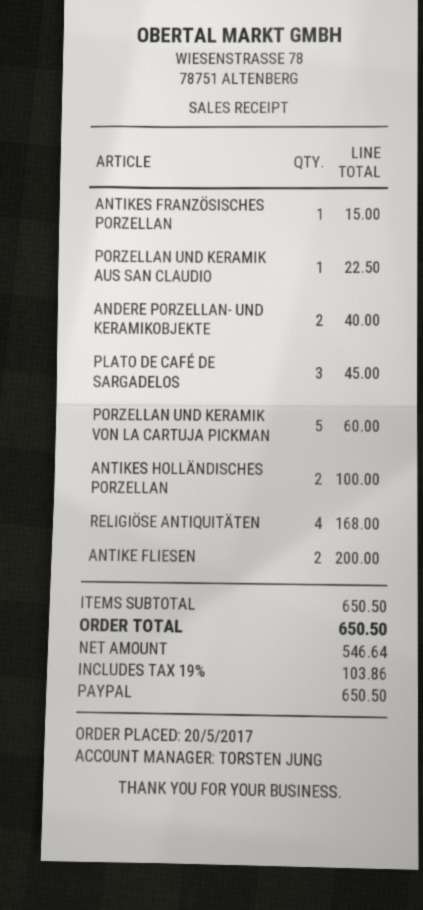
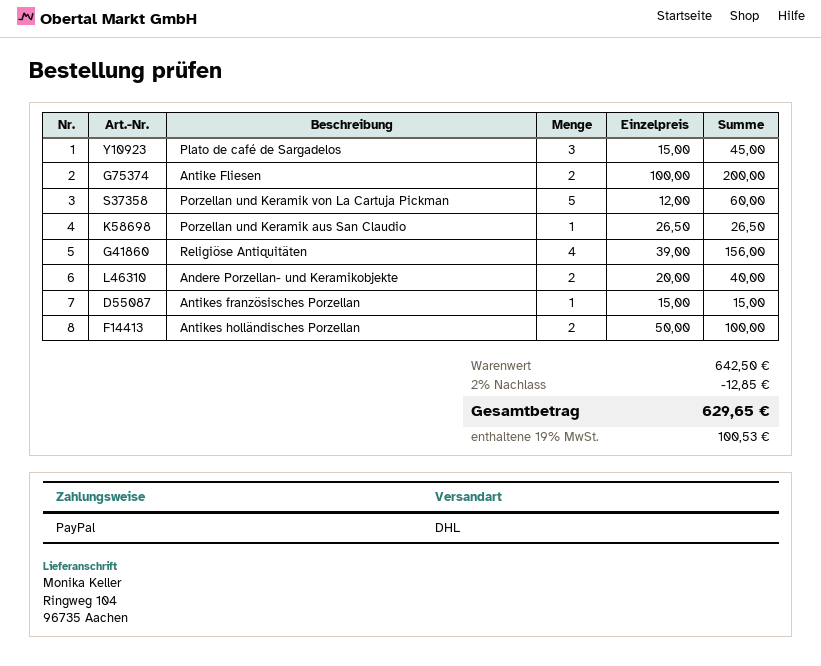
PORZELLAN UND KERAMIK AUS SAN CLAUDIO: 1 for 22.50 -> 1 for 26.50
RELIGIÖSE ANTIQUITÄTEN: 4 for 168.00 -> 4 for 156.00
subtotal: 650.50 -> 642.50
discount: none -> 2% = 12.85
tax: 19% = 103.86 -> 19% = 100.53
total: 650.50 -> 629.65

